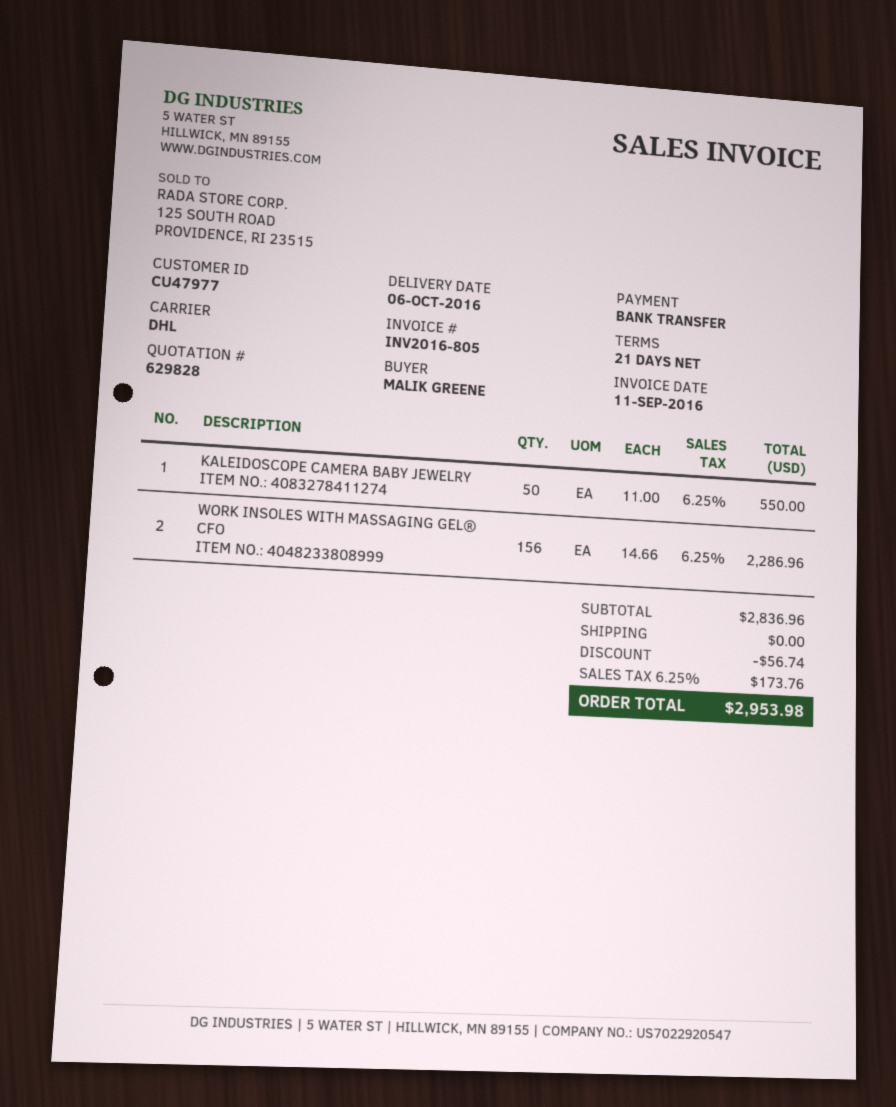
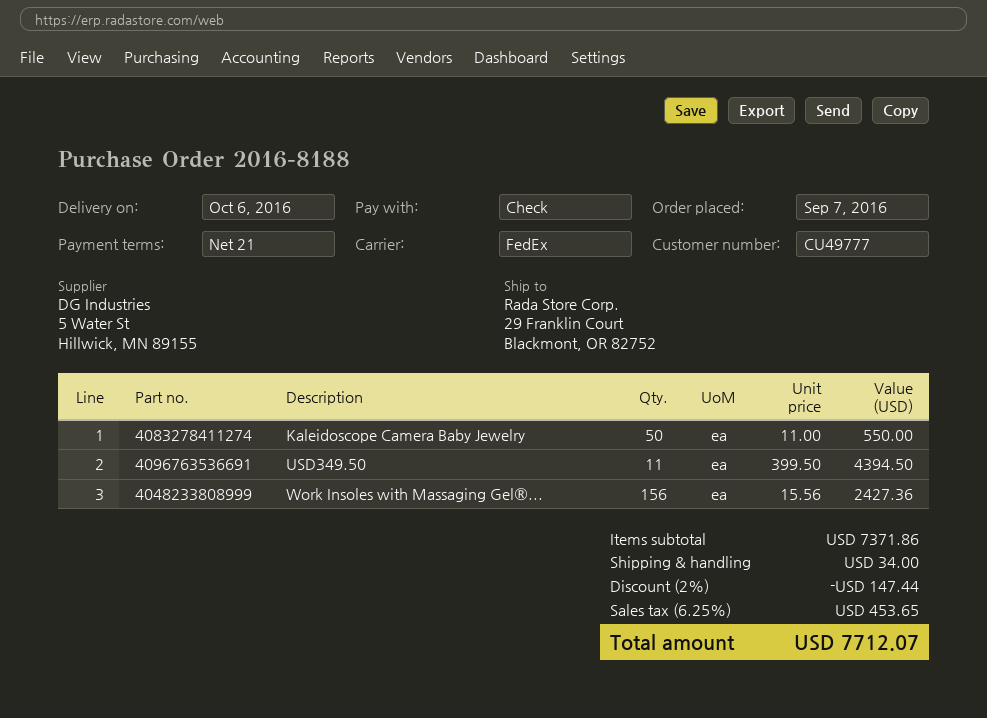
customer number: CU47977 -> CU49777
payment method: bank transfer -> cheque
shipping method: DHL -> FedEx
WORK INSOLES WITH MASSAGING GEL® CFO: 156 x 14.66 = 2286.96 -> 156 x 15.56 = 2427.36
USD349.50: none -> 11 x 399.50 = 4394.50
subtotal: 2836.96 -> 7371.86
discount: 56.74 -> 147.44
shipping: 0.00 -> 34.00
tax: 6.25% = 173.76 -> 6.25% = 453.65
total: 2953.98 -> 7712.07

